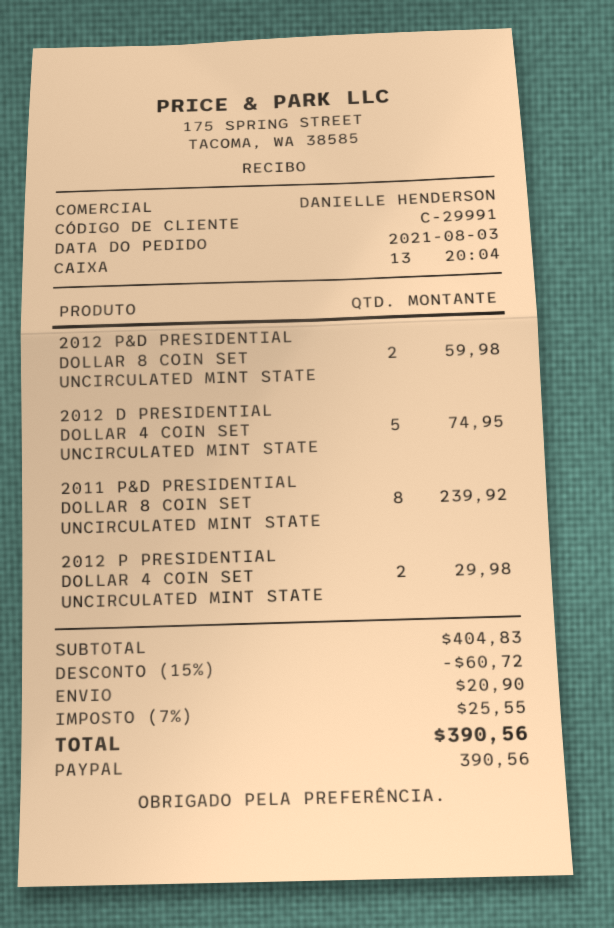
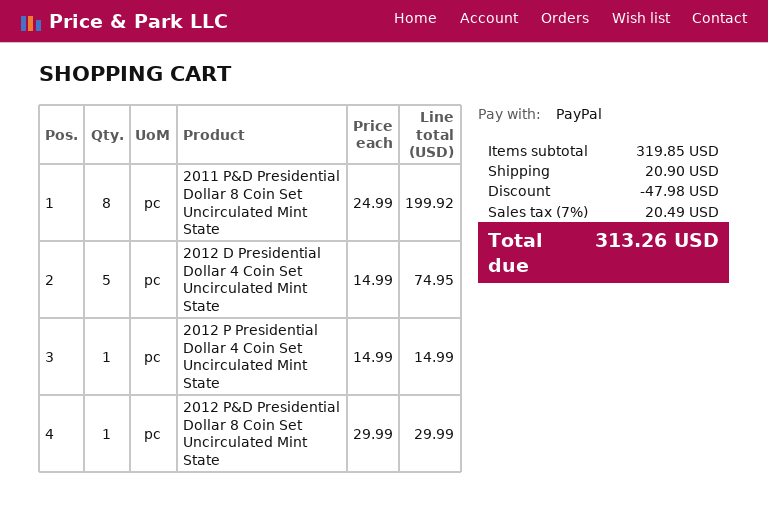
2012 P&D PRESIDENTIAL DOLLAR 8 COIN SET UNCIRCULATED MINT STATE: 2 for 59.98 -> 1 for 29.99
2011 P&D PRESIDENTIAL DOLLAR 8 COIN SET UNCIRCULATED MINT STATE: 8 for 239.92 -> 8 for 199.92
2012 P PRESIDENTIAL DOLLAR 4 COIN SET UNCIRCULATED MINT STATE: 2 for 29.98 -> 1 for 14.99
subtotal: 404.83 -> 319.85
discount: 60.72 -> 47.98
tax: 7% = 25.55 -> 7% = 20.49
total: 390.56 -> 313.26

